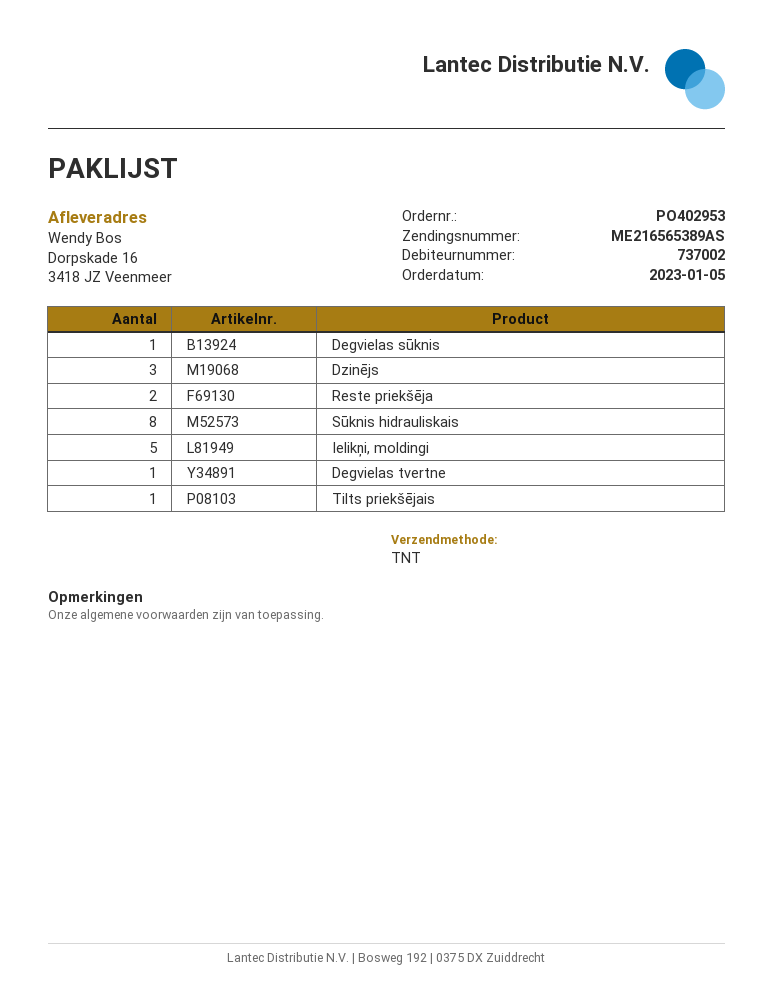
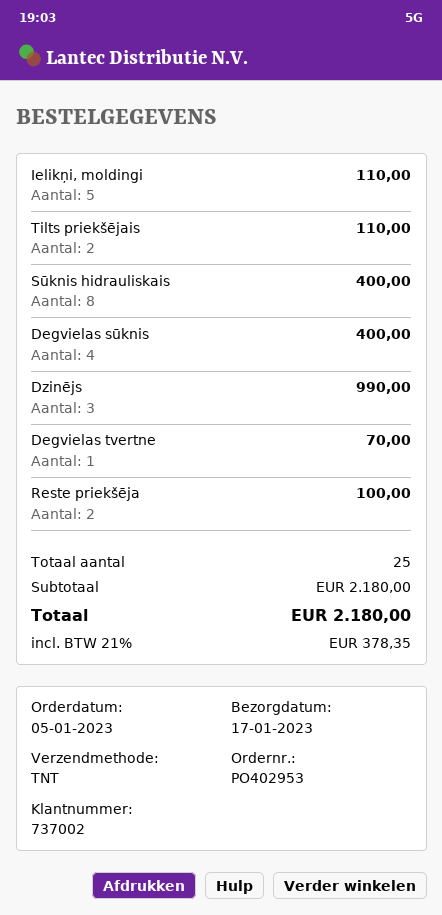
Degvielas sūknis: 1 -> 4
Tilts priekšējais: 1 -> 2

